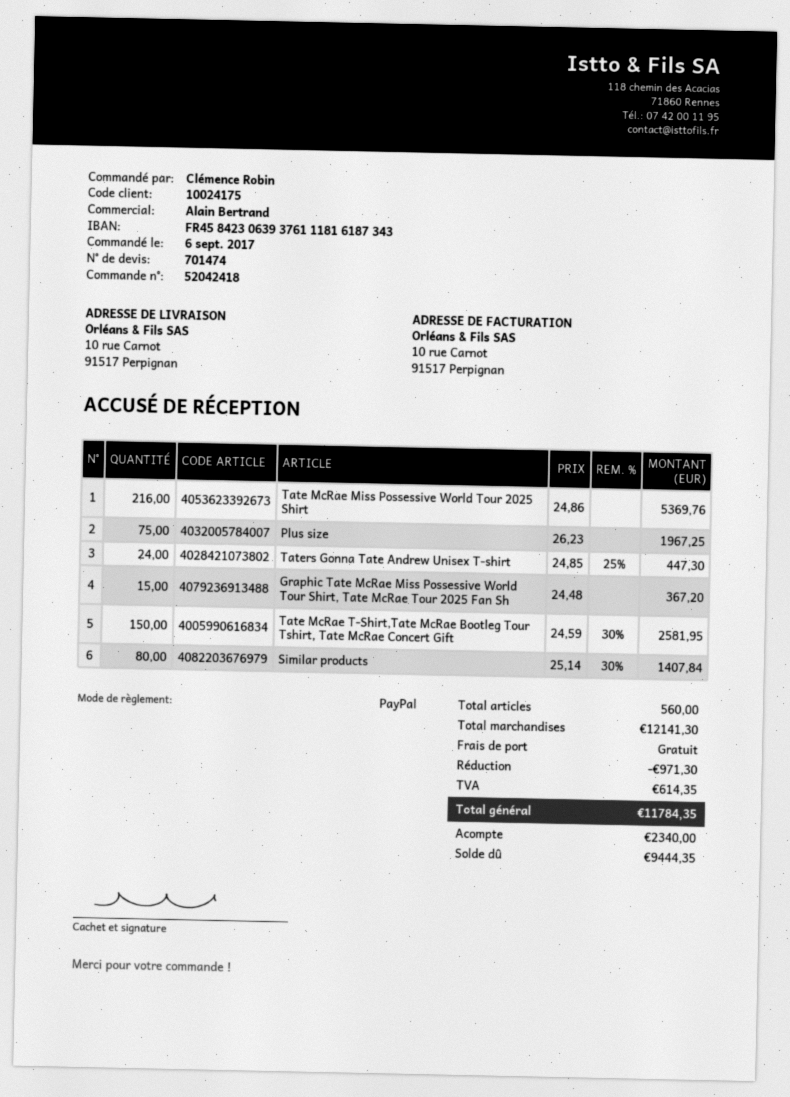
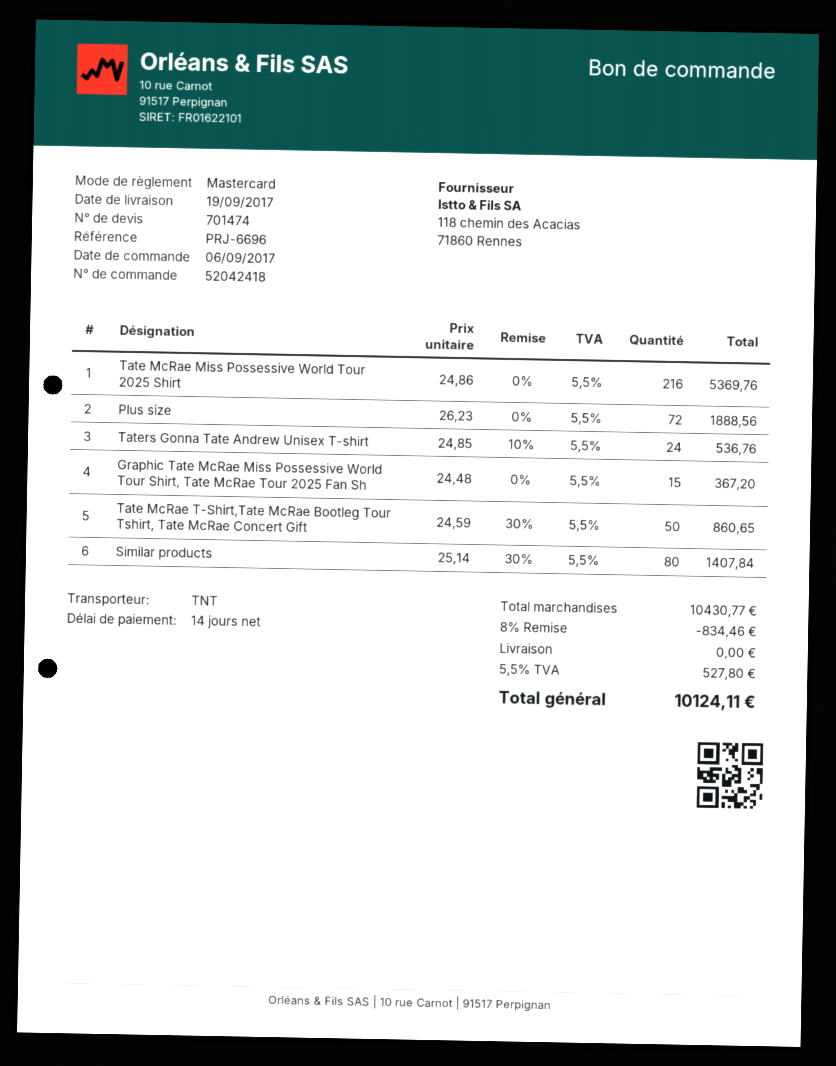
payment method: PayPal -> Mastercard
Plus size: 75 x 26.23 = 1967.25 -> 72 x 26.23 = 1888.56
Taters Gonna Tate Andrew Unisex T-shirt: 24 x 24.85 - 25% = 447.30 -> 24 x 24.85 - 10% = 536.76
Tate McRae T-Shirt,Tate McRae Bootleg Tour Tshirt, Tate McRae Concert Gift: 150 x 24.59 - 30% = 2581.95 -> 50 x 24.59 - 30% = 860.65
subtotal: 12141.30 -> 10430.77
discount: 971.30 -> 834.46
tax: 614.35 -> 527.80
total: 11784.35 -> 10124.11

